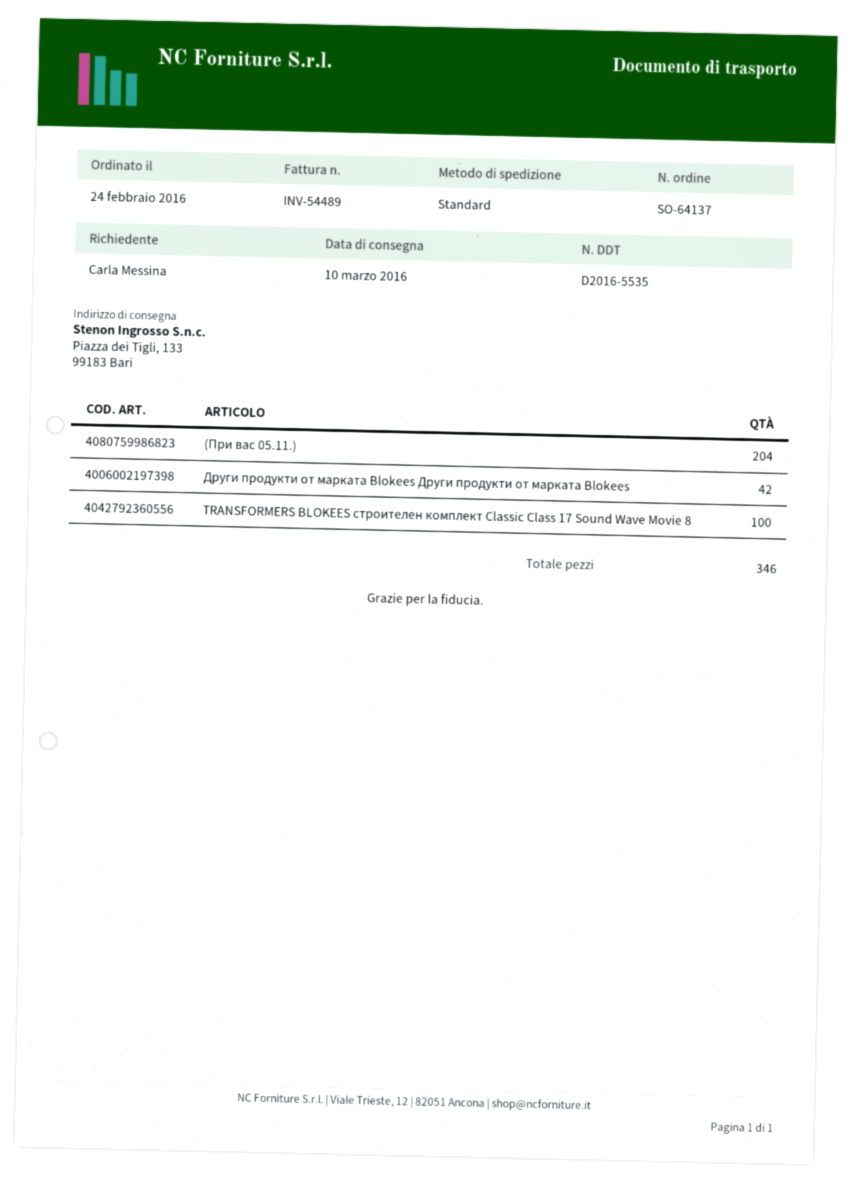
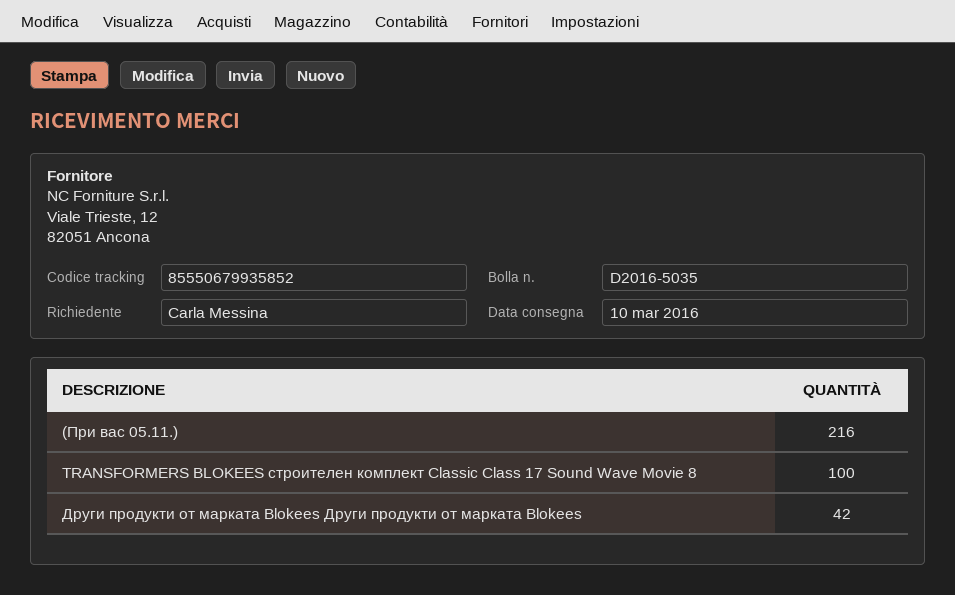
delivery note number: D2016-5535 -> D2016-5035
(При вас 05.11.): 204 -> 216

